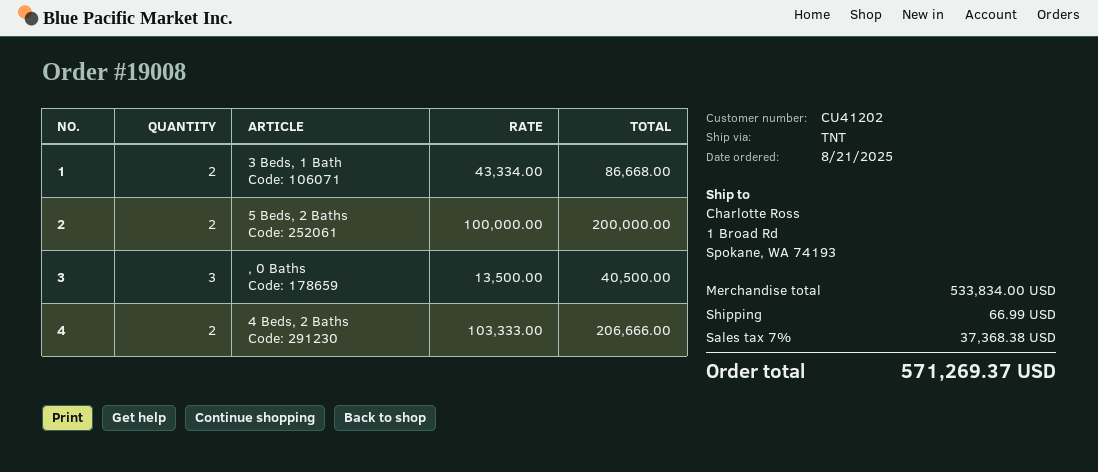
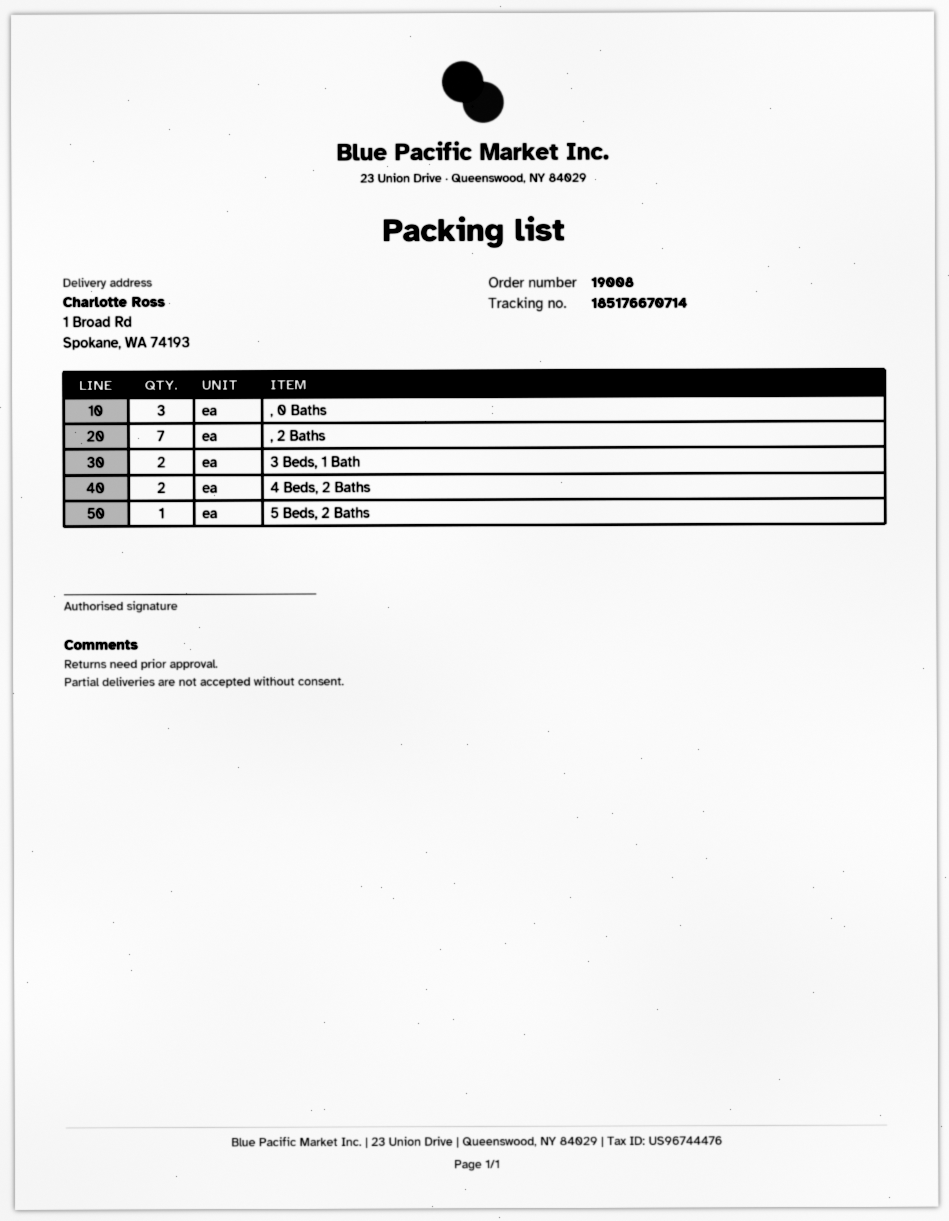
5 Beds, 2 Baths: 2 -> 1
, 2 Baths: none -> 7

